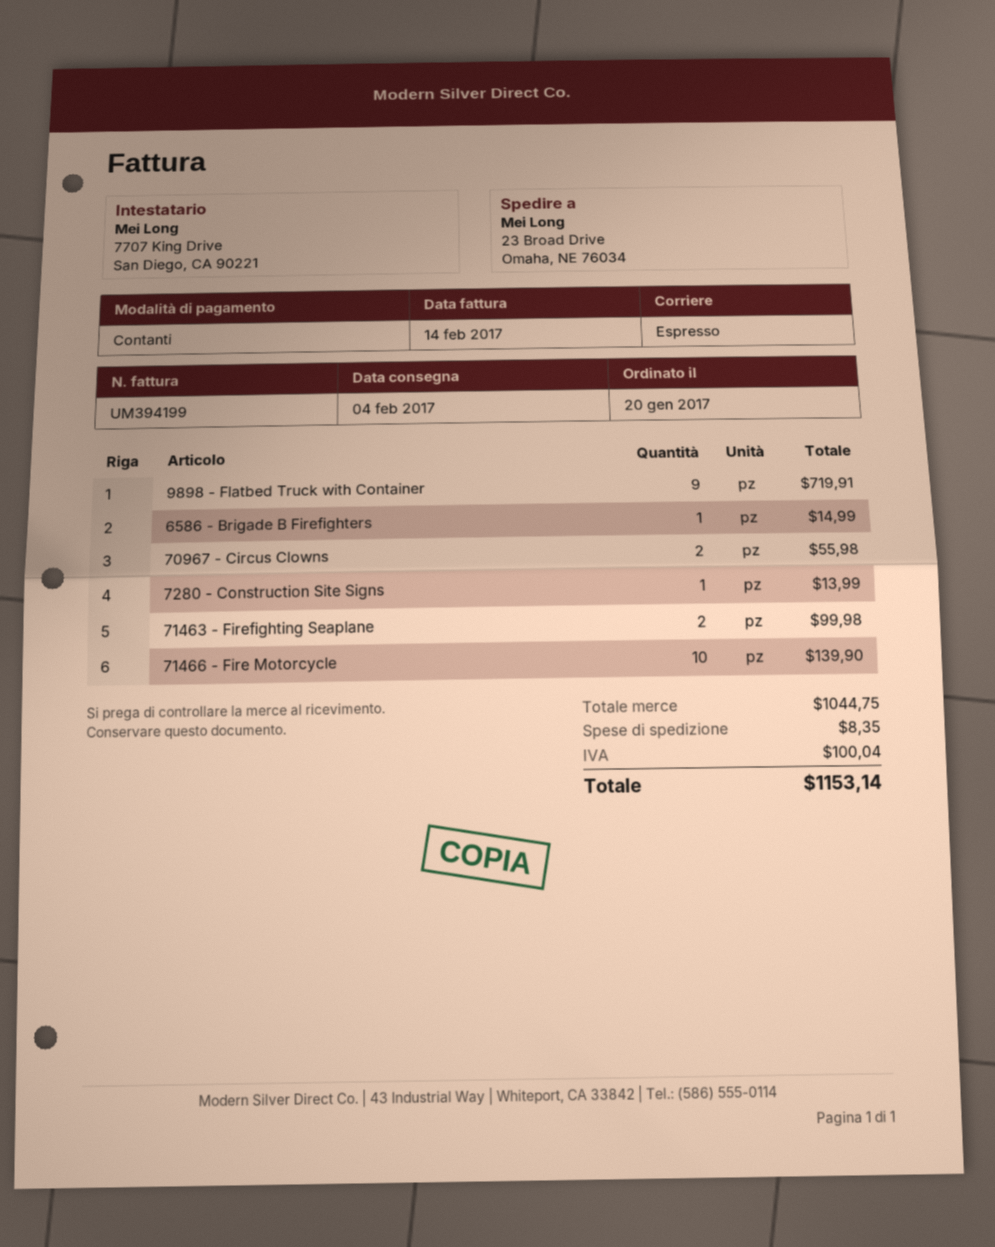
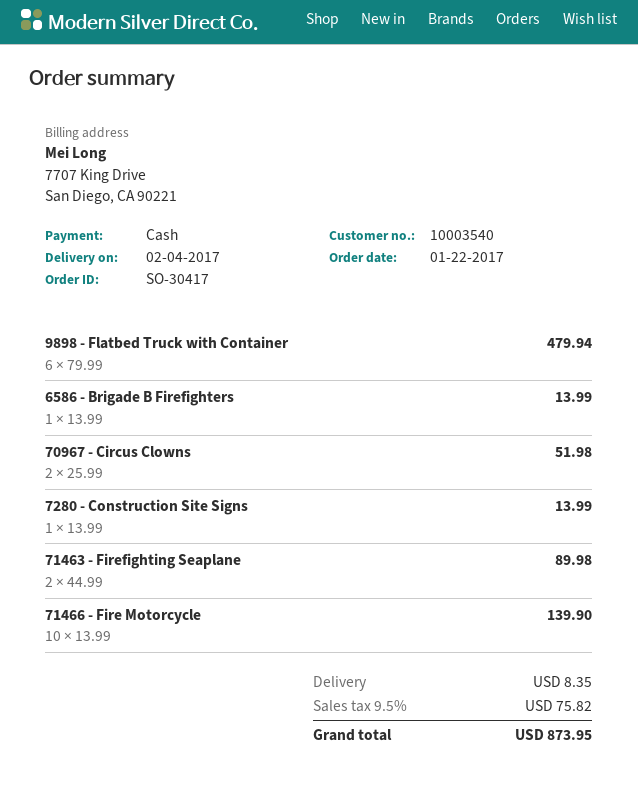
order date: 2017-01-20 -> 2017-01-22
9898 - Flatbed Truck with Container: 9 for 719.91 -> 6 for 479.94
6586 - Brigade B Firefighters: 1 for 14.99 -> 1 for 13.99
70967 - Circus Clowns: 2 for 55.98 -> 2 for 51.98
71463 - Firefighting Seaplane: 2 for 99.98 -> 2 for 89.98
tax: 100.04 -> 75.82
total: 1153.14 -> 873.95

